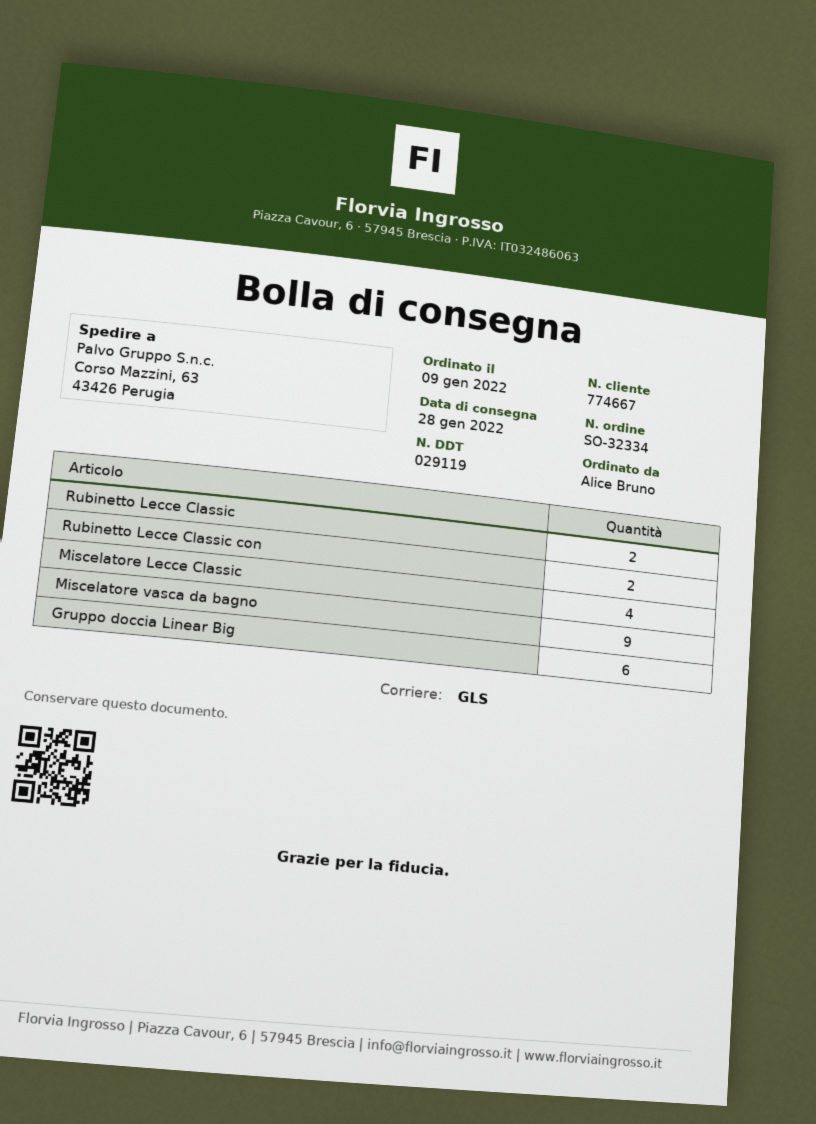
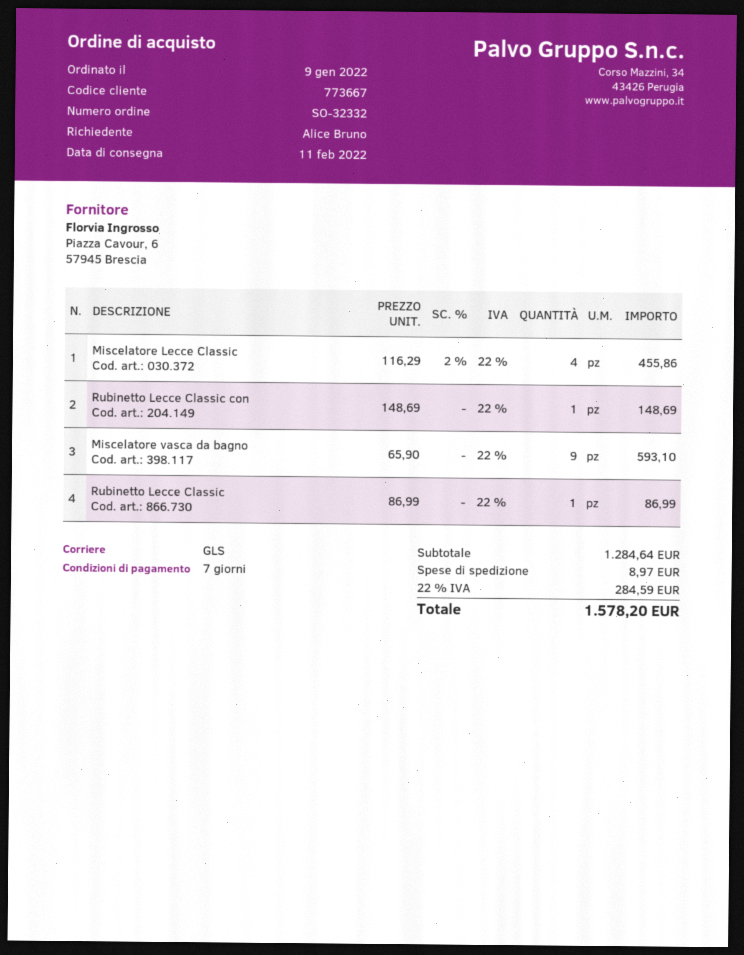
order number: SO-32334 -> SO-32332
delivery date: 2022-01-28 -> 2022-02-11
customer number: 774667 -> 773667
Rubinetto Lecce Classic: 2 -> 1
Rubinetto Lecce Classic con: 2 -> 1
Gruppo doccia Linear Big: 6 -> none

